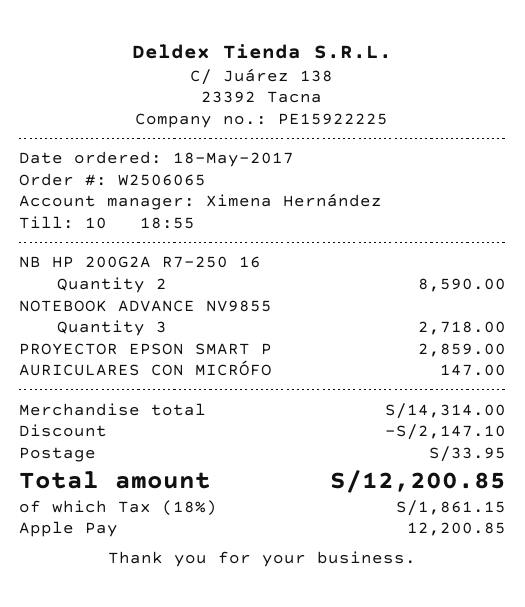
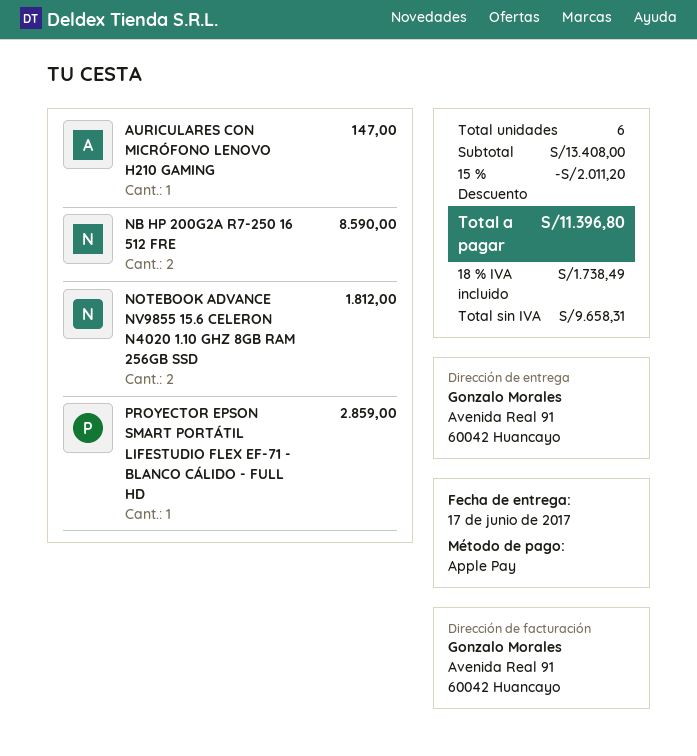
NOTEBOOK ADVANCE NV9855: 3 for 2718.00 -> 2 for 1812.00
subtotal: 14314.00 -> 13408.00
discount: 2147.10 -> 2011.20
shipping: 33.95 -> none
tax: 18% = 1861.15 -> 18% = 1738.49
total: 12200.85 -> 11396.80

